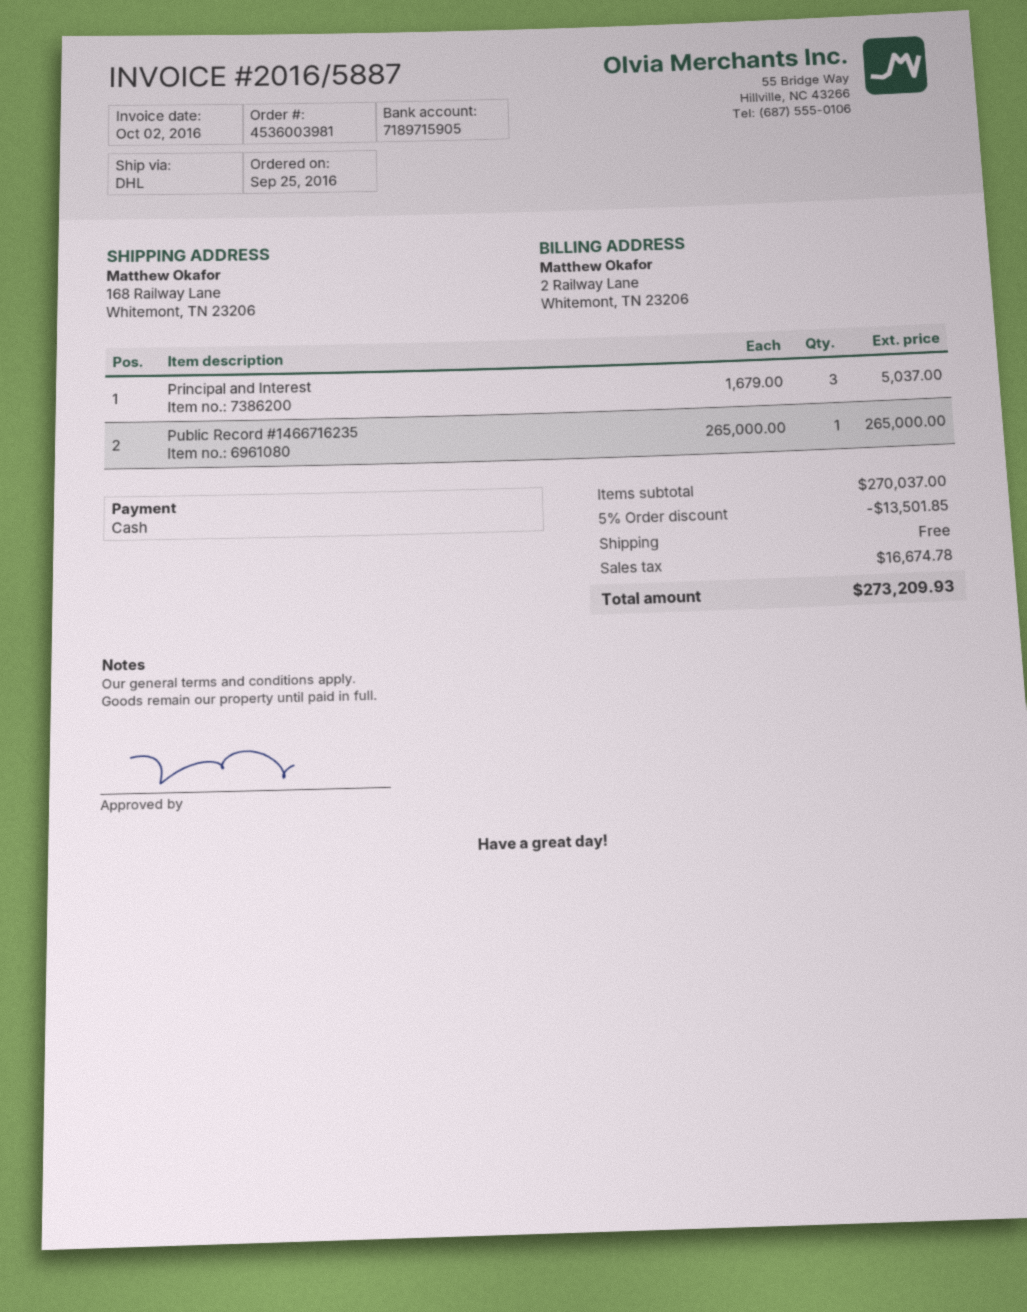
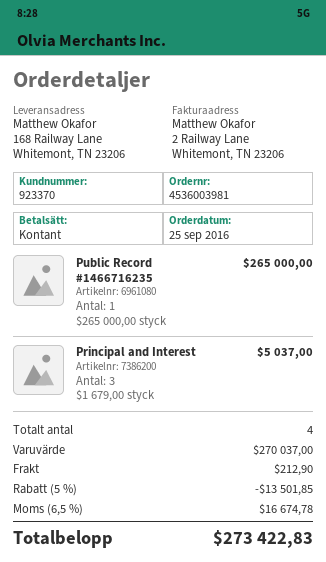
shipping: 0.00 -> 212.90
total: 273209.93 -> 273422.83

